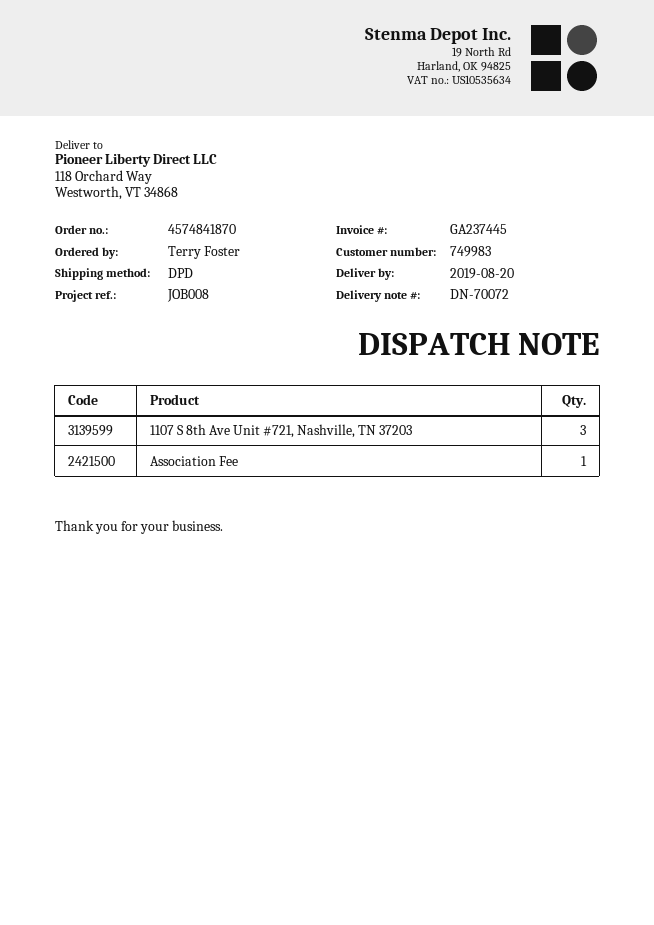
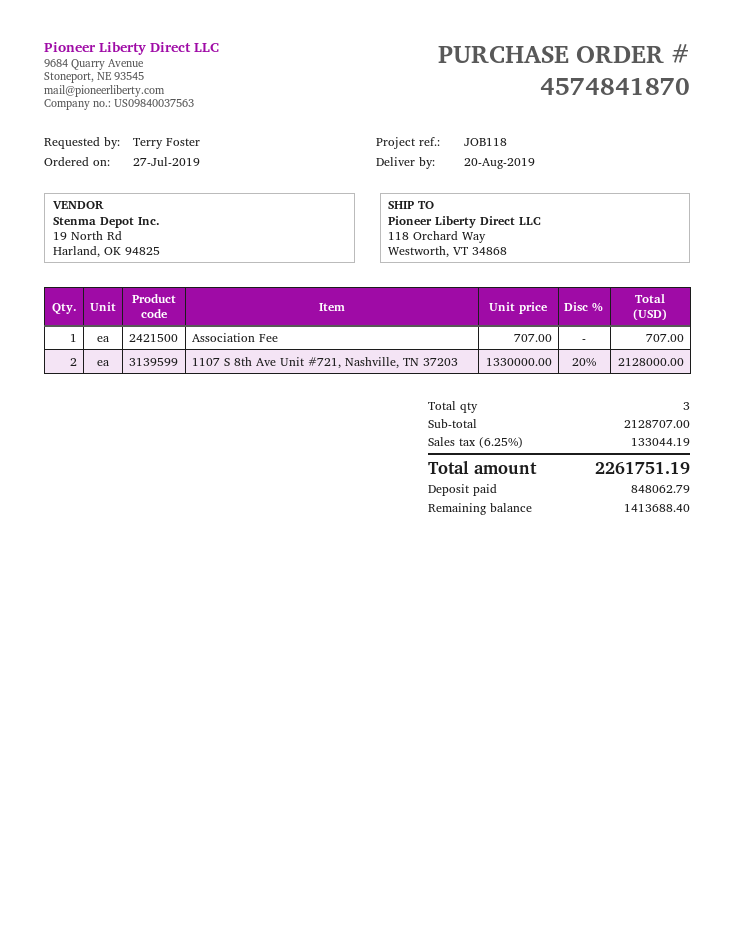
reference: JOB008 -> JOB118
1107 S 8th Ave Unit #721, Nashville, TN 37203: 3 -> 2

